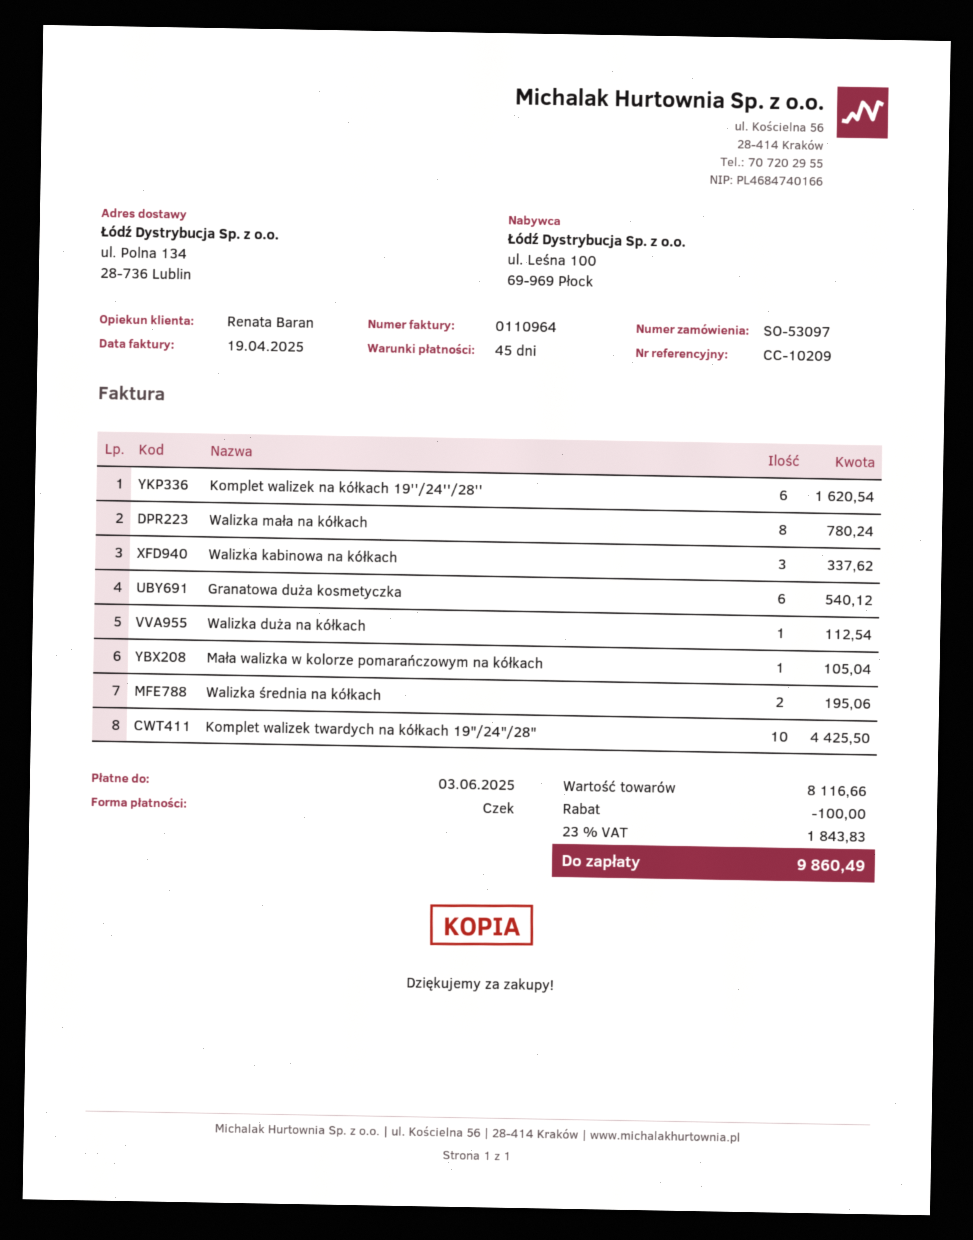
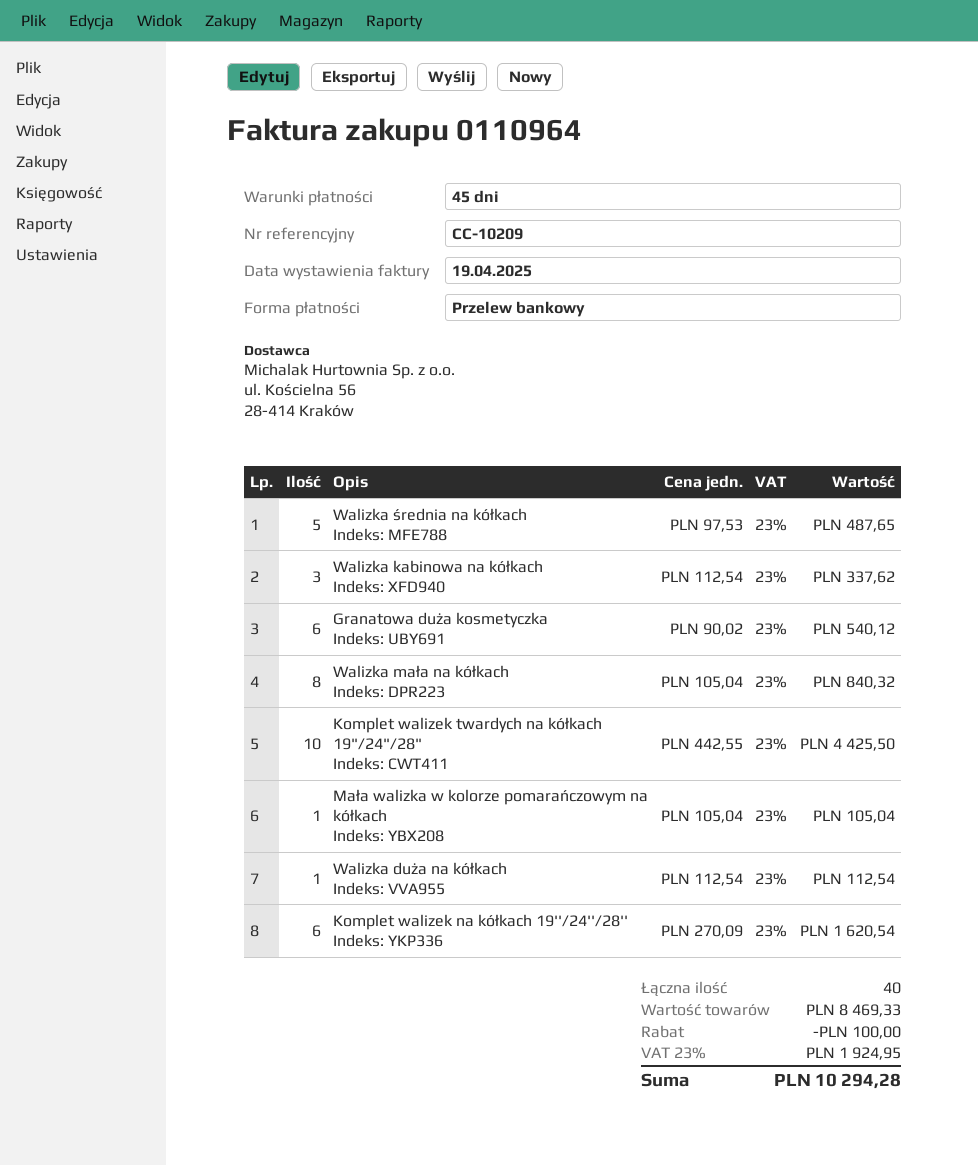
payment method: cheque -> bank transfer
Walizka mała na kółkach: 8 for 780.24 -> 8 for 840.32
Walizka średnia na kółkach: 2 for 195.06 -> 5 for 487.65
subtotal: 8116.66 -> 8469.33
tax: 23% = 1843.83 -> 23% = 1924.95
total: 9860.49 -> 10294.28

